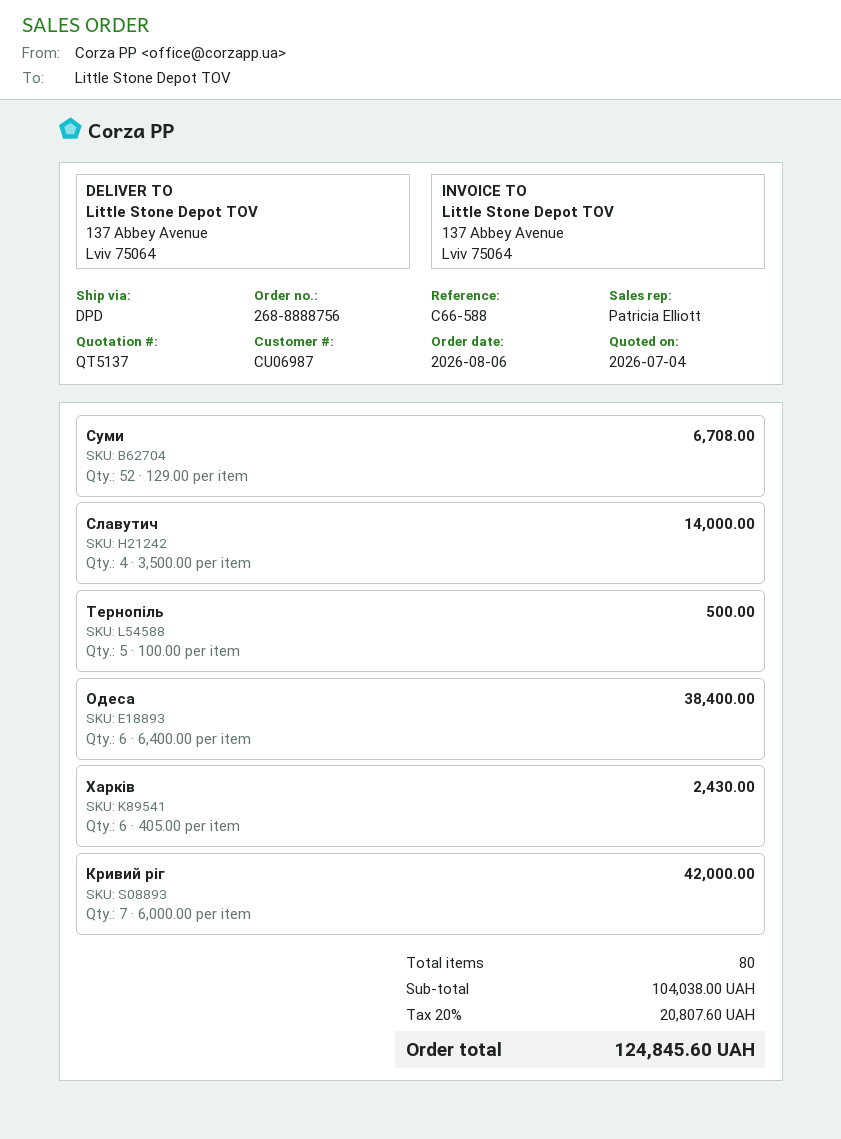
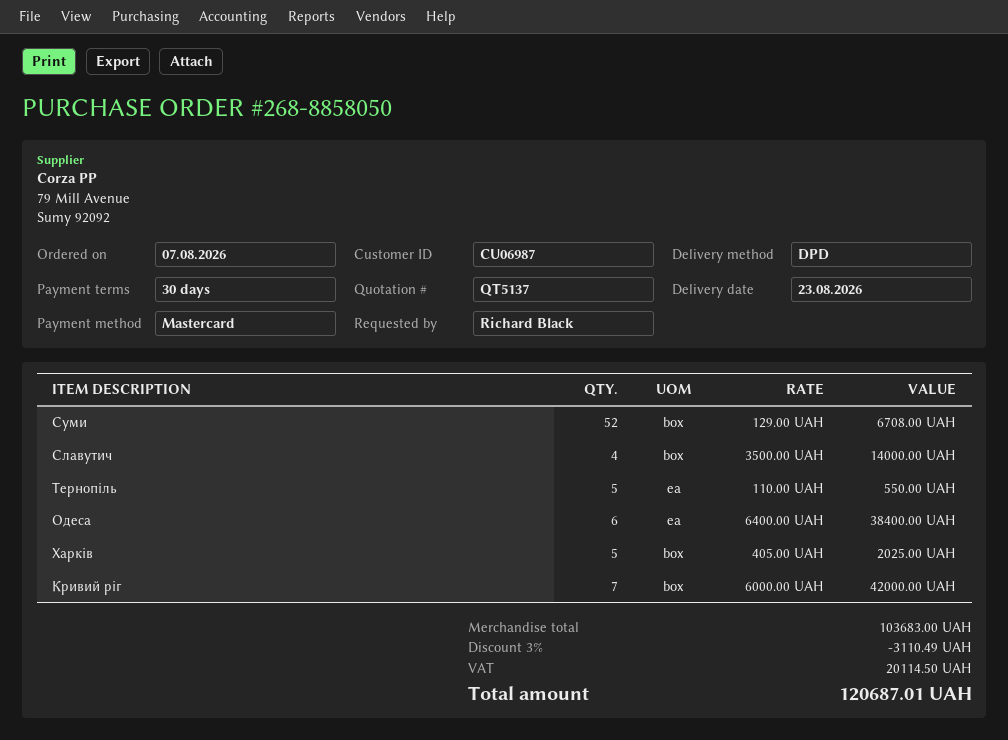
order number: 268-8888756 -> 268-8858050
order date: 2026-08-06 -> 2026-08-07
Тернопіль: 5 x 100.00 = 500.00 -> 5 x 110.00 = 550.00
Харків: 6 x 405.00 = 2430.00 -> 5 x 405.00 = 2025.00
subtotal: 104038.00 -> 103683.00
discount: none -> 3% = 3110.49
tax: 20807.60 -> 20114.50
total: 124845.60 -> 120687.01

